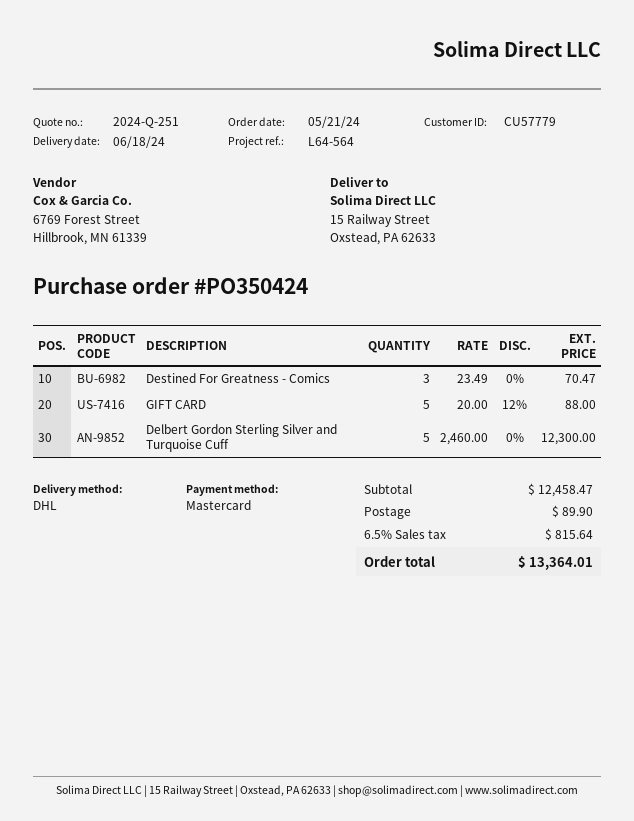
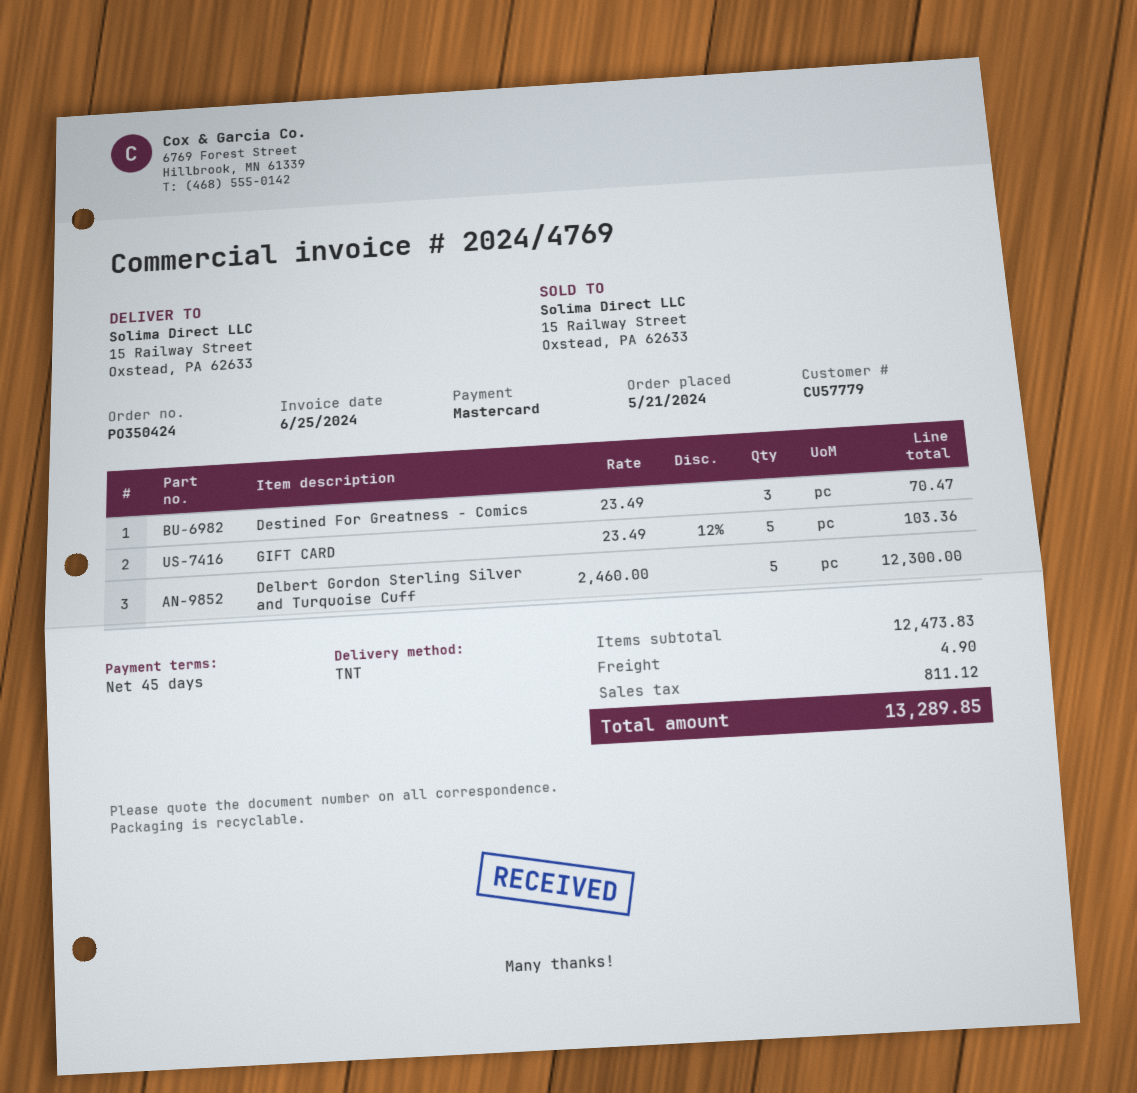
shipping method: DHL -> TNT
GIFT CARD: 5 x 20.00 - 12% = 88.00 -> 5 x 23.49 - 12% = 103.36
subtotal: 12458.47 -> 12473.83
shipping: 89.90 -> 4.90
tax: 815.64 -> 811.12
total: 13364.01 -> 13289.85

